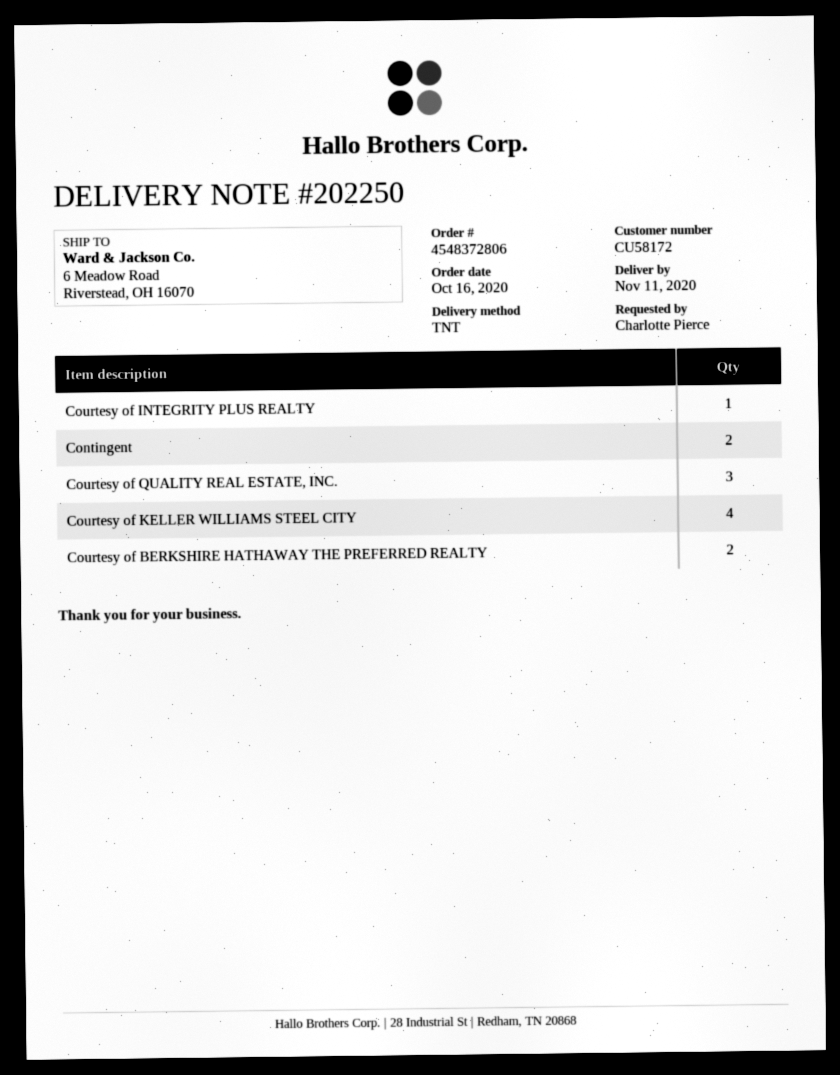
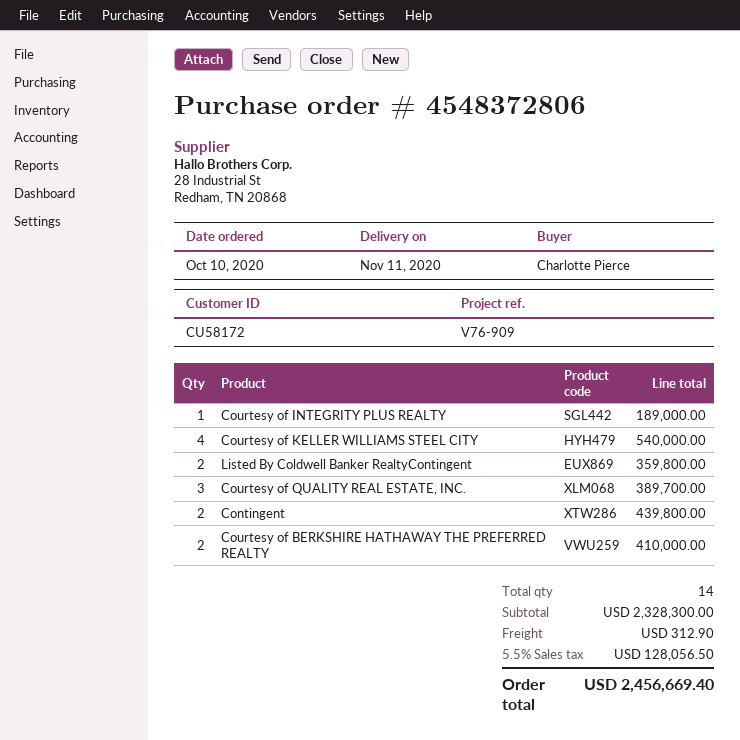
order date: 2020-10-16 -> 2020-10-10
Listed By Coldwell Banker RealtyContingent: none -> 2

